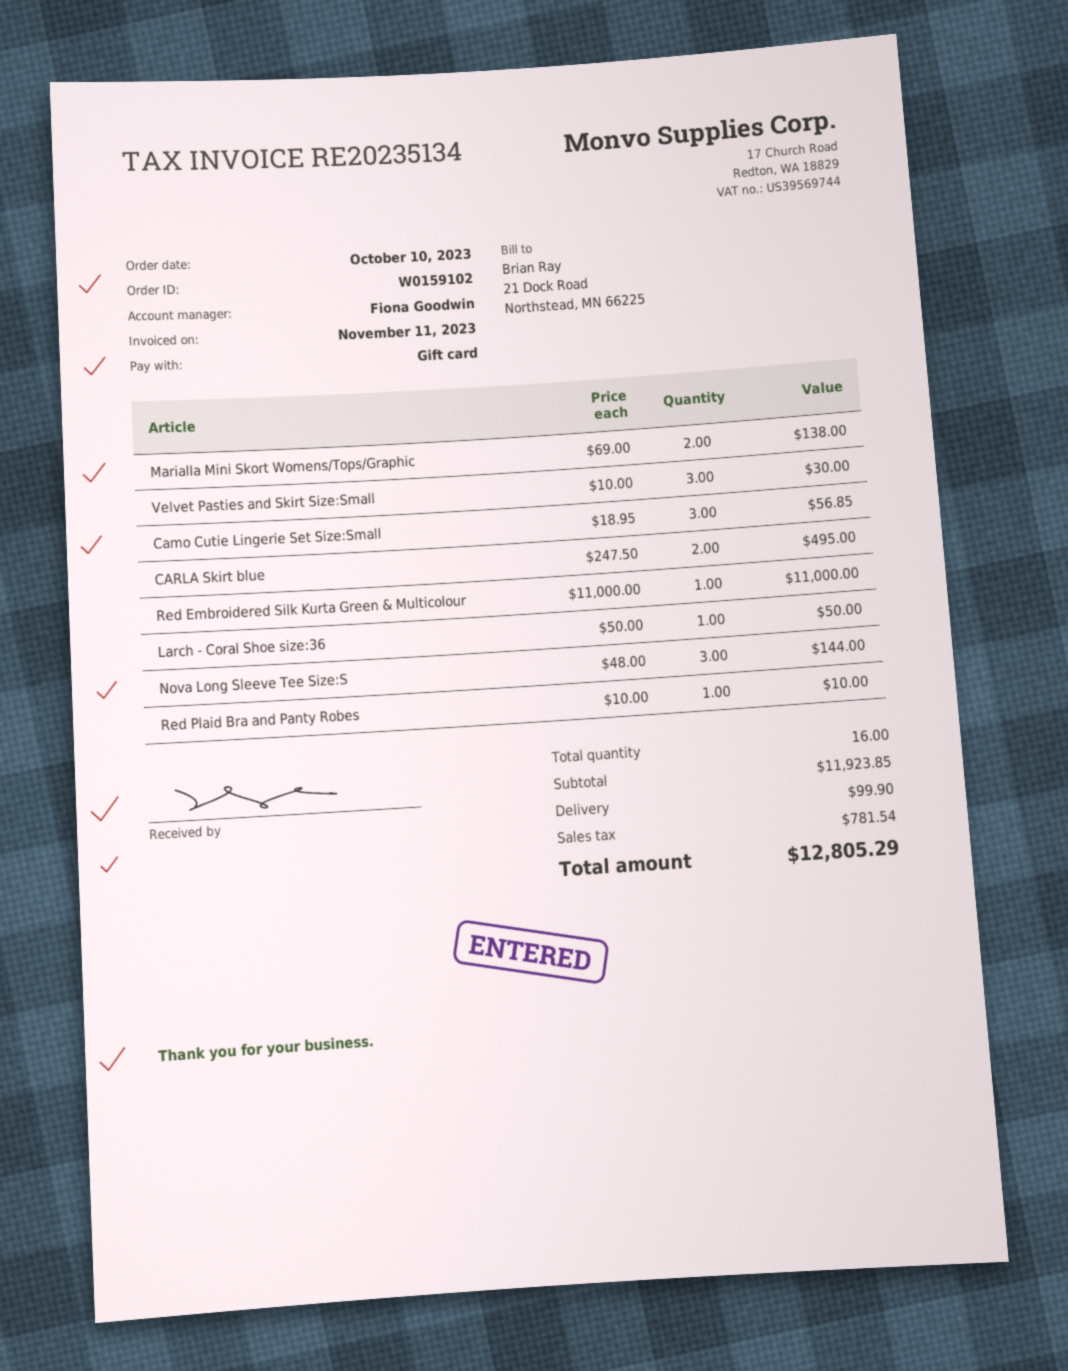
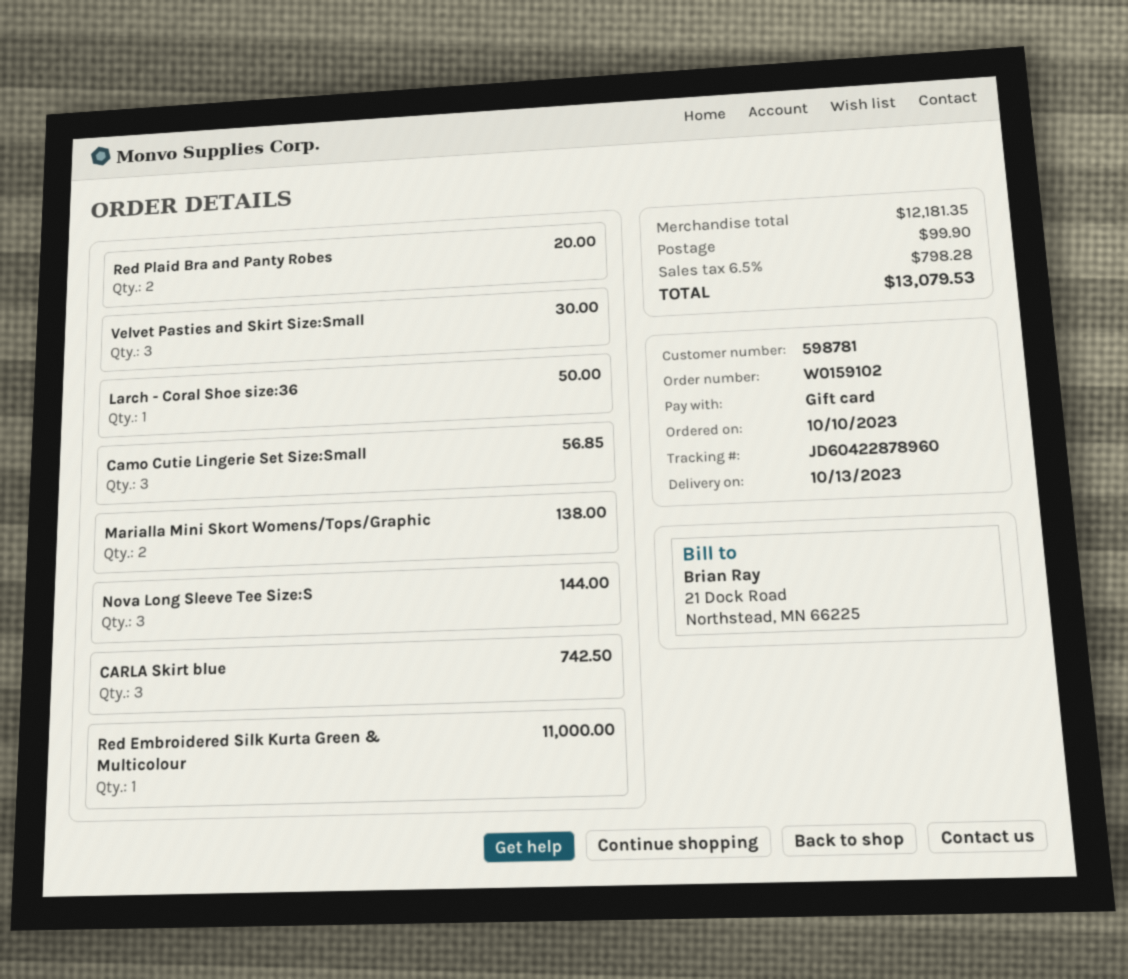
CARLA Skirt blue: 2 for 495.00 -> 3 for 742.50
Red Plaid Bra and Panty Robes: 1 for 10.00 -> 2 for 20.00
subtotal: 11923.85 -> 12181.35
tax: 781.54 -> 798.28
total: 12805.29 -> 13079.53

